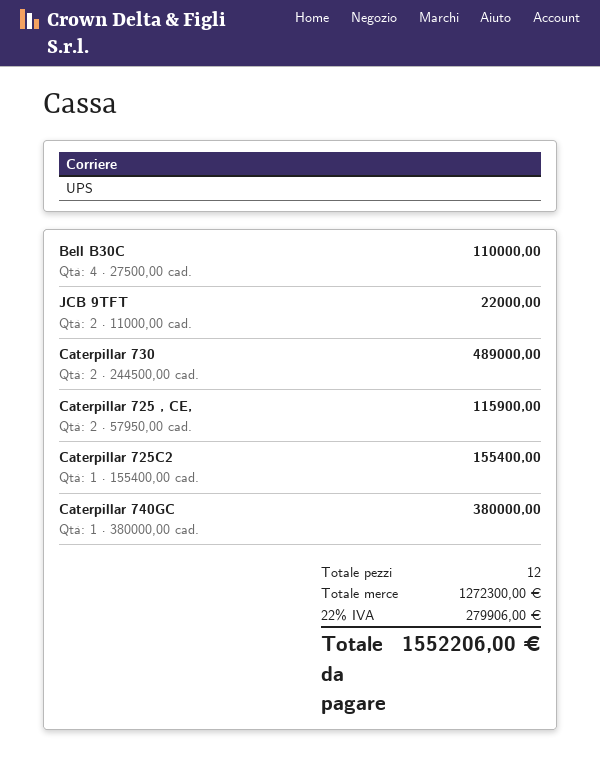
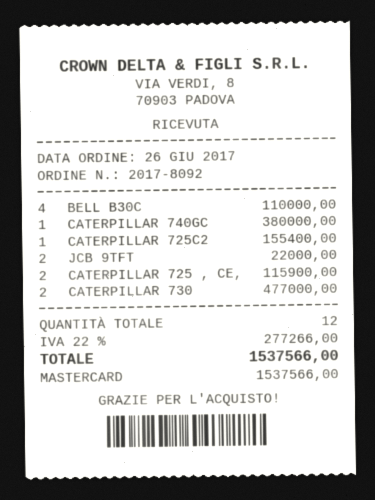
Caterpillar 730: 2 for 489000.00 -> 2 for 477000.00
tax: 22% = 279906.00 -> 22% = 277266.00
total: 1552206.00 -> 1537566.00

